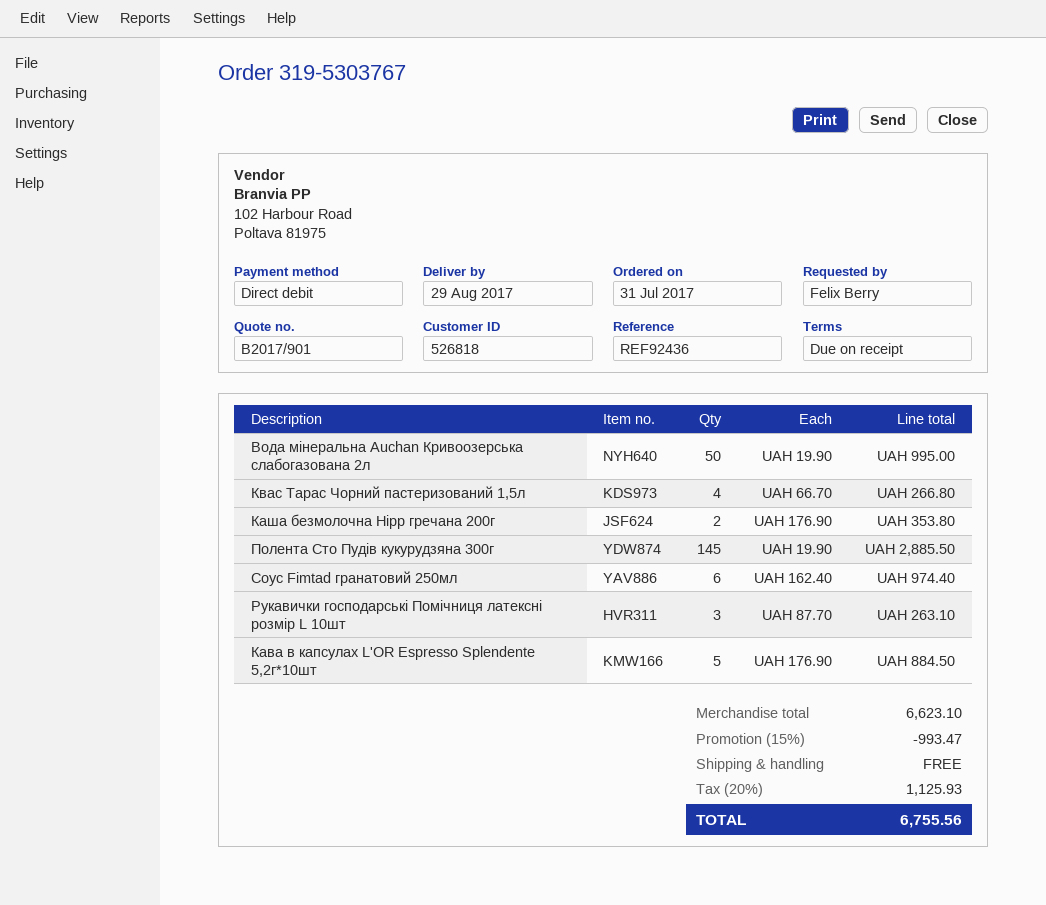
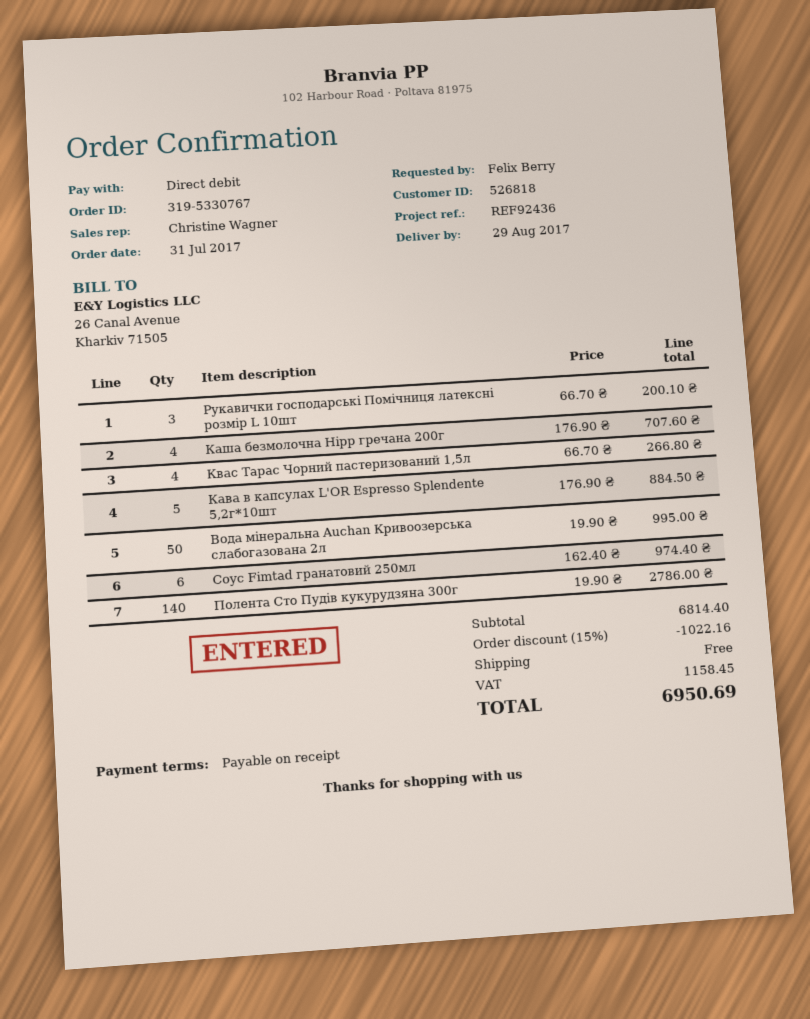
order number: 319-5303767 -> 319-5330767
Каша безмолочна Hipp гречана 200г: 2 x 176.90 = 353.80 -> 4 x 176.90 = 707.60
Полента Сто Пудів кукурудзяна 300г: 145 x 19.90 = 2885.50 -> 140 x 19.90 = 2786.00
Рукавички господарські Помічниця латексні розмір L 10шт: 3 x 87.70 = 263.10 -> 3 x 66.70 = 200.10
subtotal: 6623.10 -> 6814.40
discount: 15% = 993.47 -> 15% = 1022.16
tax: 1125.93 -> 1158.45
total: 6755.56 -> 6950.69

